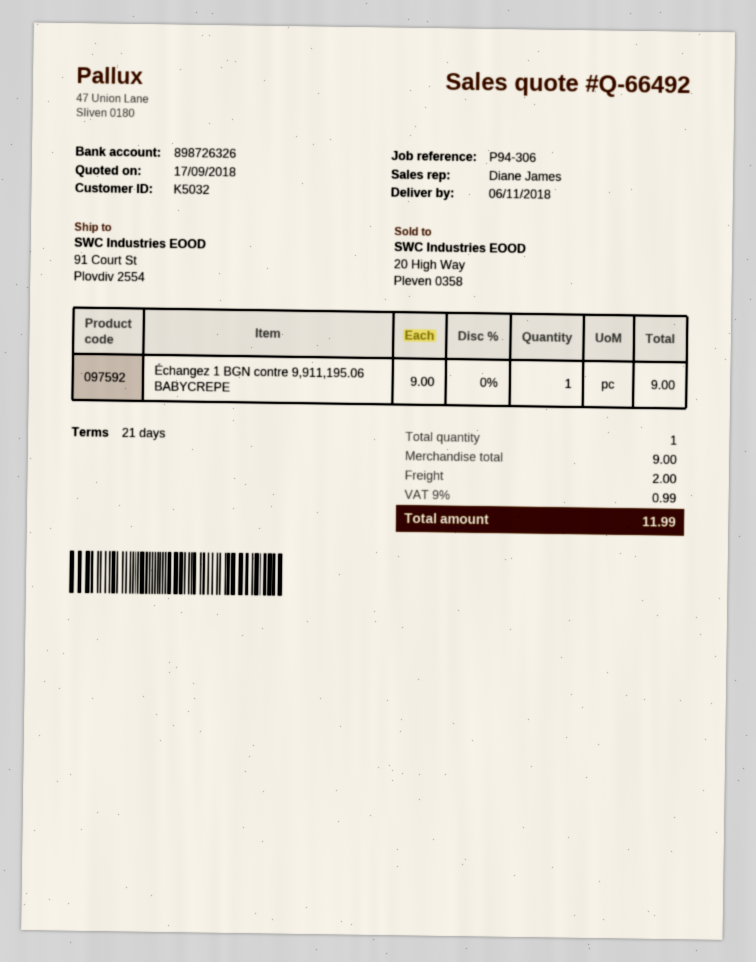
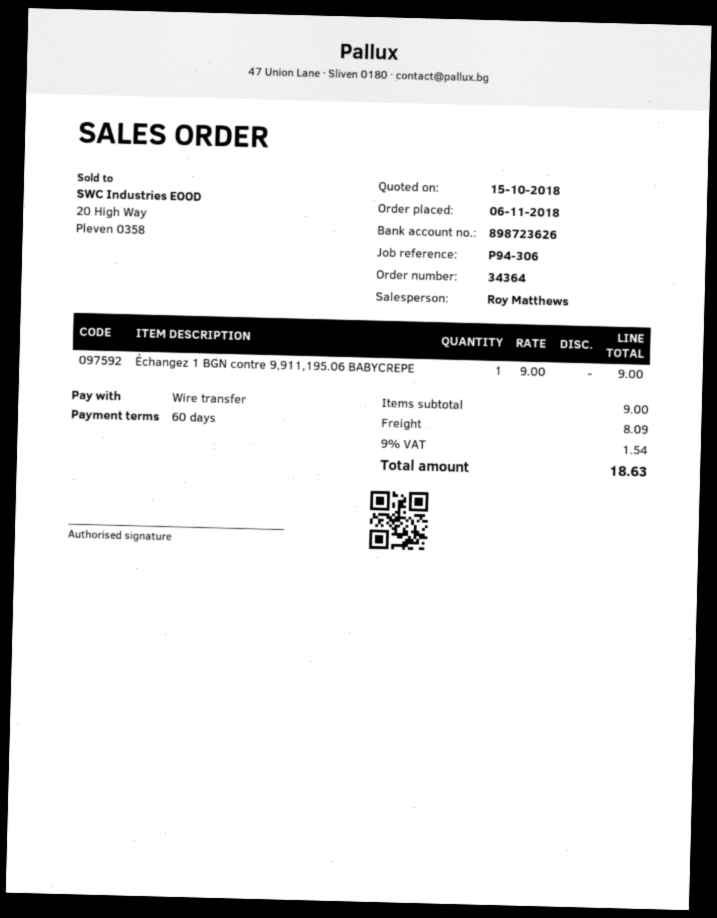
quote date: 2018-09-17 -> 2018-10-15
payment terms: 21 days -> 60 days
sales rep: Diane James -> Roy Matthews
bank account: 898726326 -> 898723626
shipping: 2.00 -> 8.09
tax: 9% = 0.99 -> 9% = 1.54
total: 11.99 -> 18.63

